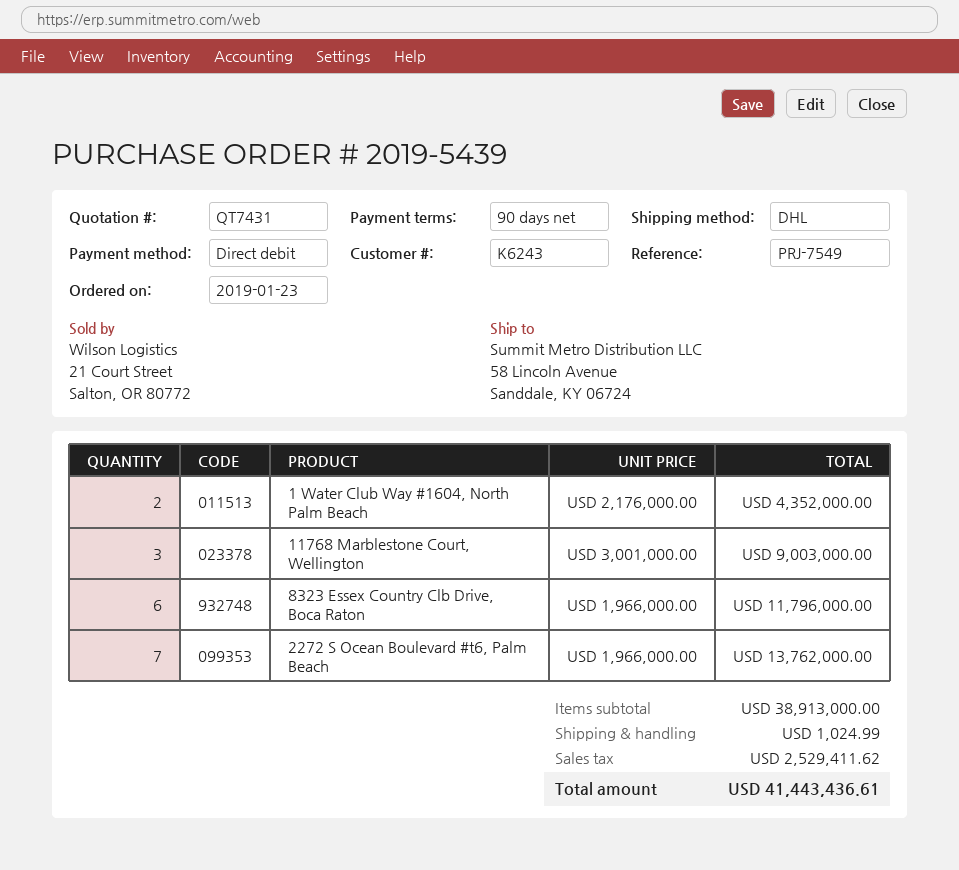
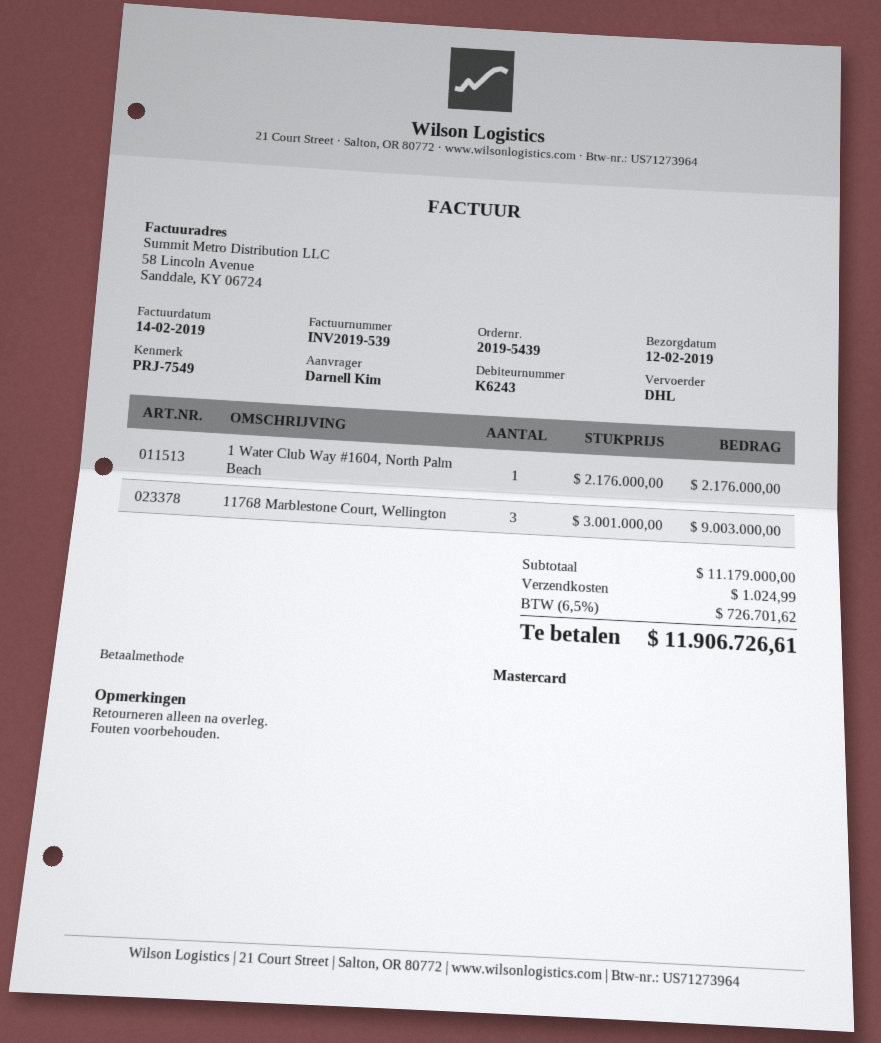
payment method: direct debit -> Mastercard
1 Water Club Way #1604, North Palm Beach: 2 x 2176000.00 = 4352000.00 -> 1 x 2176000.00 = 2176000.00
8323 Essex Country Clb Drive, Boca Raton: 6 x 1966000.00 = 11796000.00 -> none
2272 S Ocean Boulevard #t6, Palm Beach: 7 x 1966000.00 = 13762000.00 -> none
subtotal: 38913000.00 -> 11179000.00
tax: 2529411.62 -> 726701.62
total: 41443436.61 -> 11906726.61

